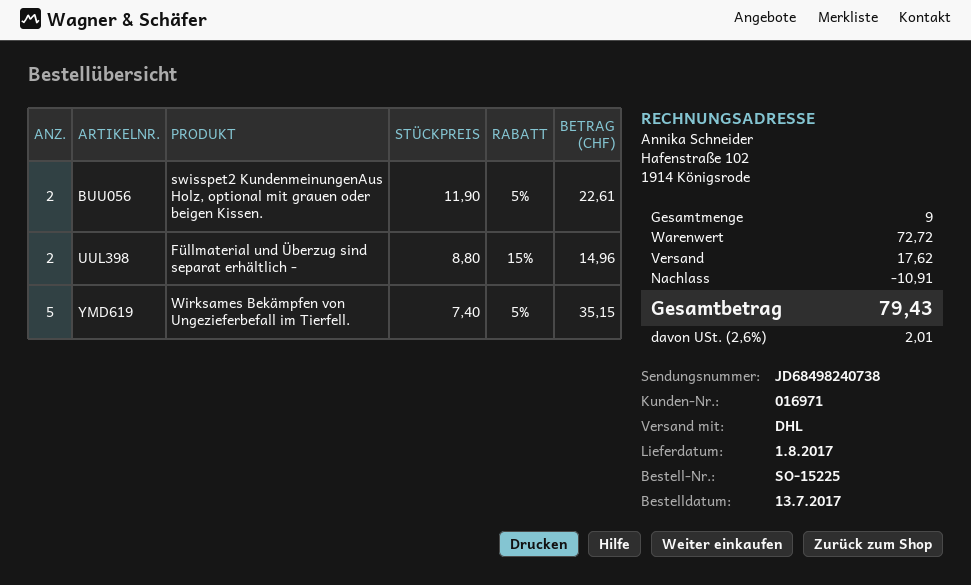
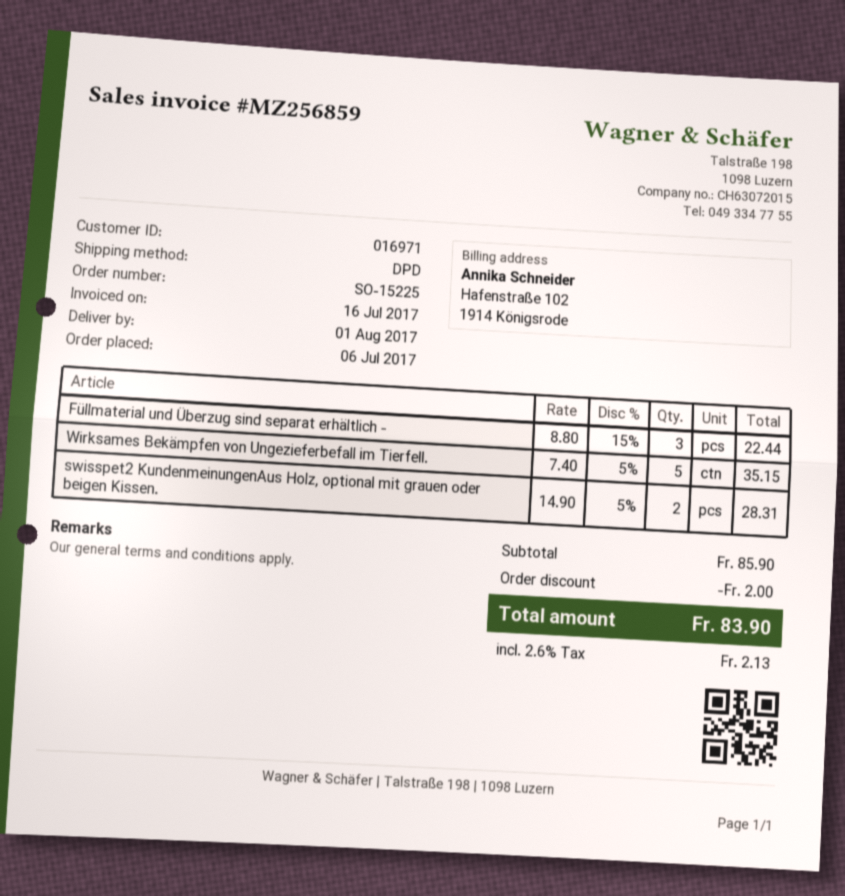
order date: 2017-07-13 -> 2017-07-06
shipping method: DHL -> DPD
swisspet2 KundenmeinungenAus Holz, optional mit grauen oder beigen Kissen.: 2 x 11.90 - 5% = 22.61 -> 2 x 14.90 - 5% = 28.31
Füllmaterial und Überzug sind separat erhältlich -: 2 x 8.80 - 15% = 14.96 -> 3 x 8.80 - 15% = 22.44
subtotal: 72.72 -> 85.90
discount: 10.91 -> 2.00
shipping: 17.62 -> none
tax: 2.6% = 2.01 -> 2.6% = 2.13
total: 79.43 -> 83.90

